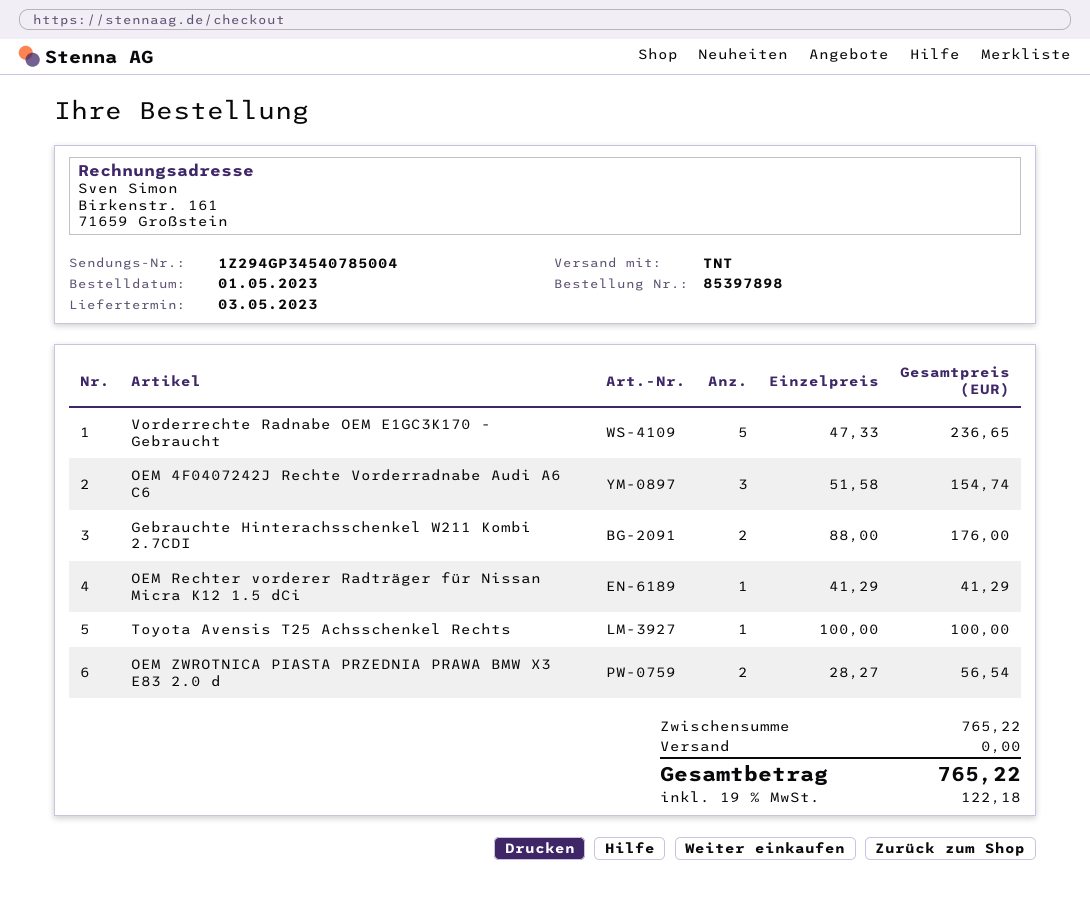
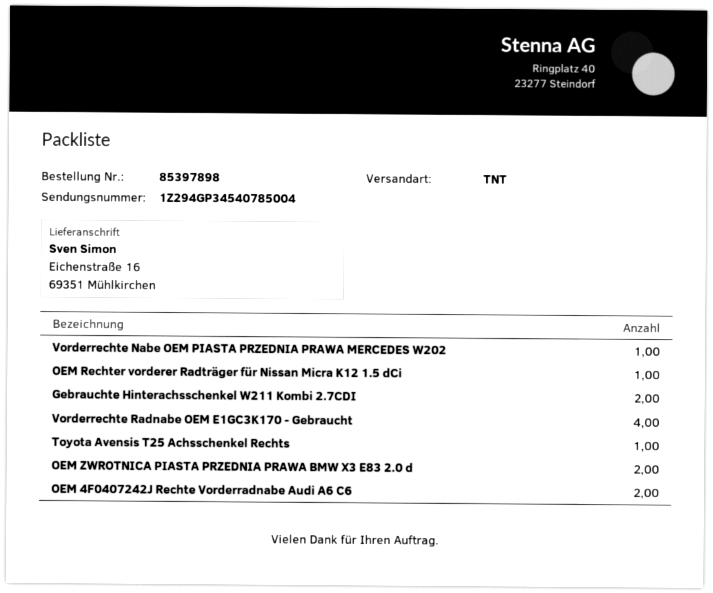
Vorderrechte Radnabe OEM E1GC3K170 - Gebraucht: 5 -> 4
OEM 4F0407242J Rechte Vorderradnabe Audi A6 C6: 3 -> 2
Vorderrechte Nabe OEM PIASTA PRZEDNIA PRAWA MERCEDES W202: none -> 1

